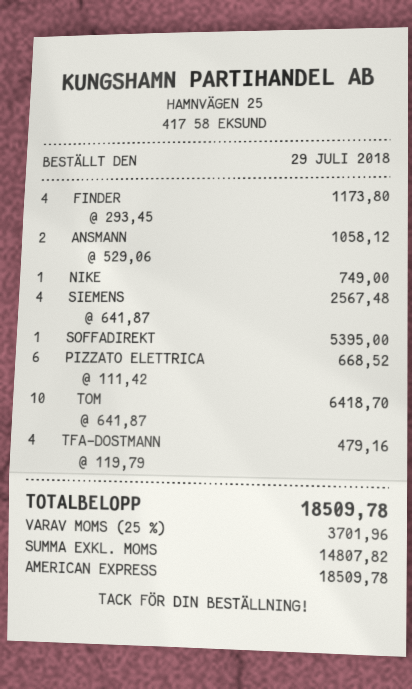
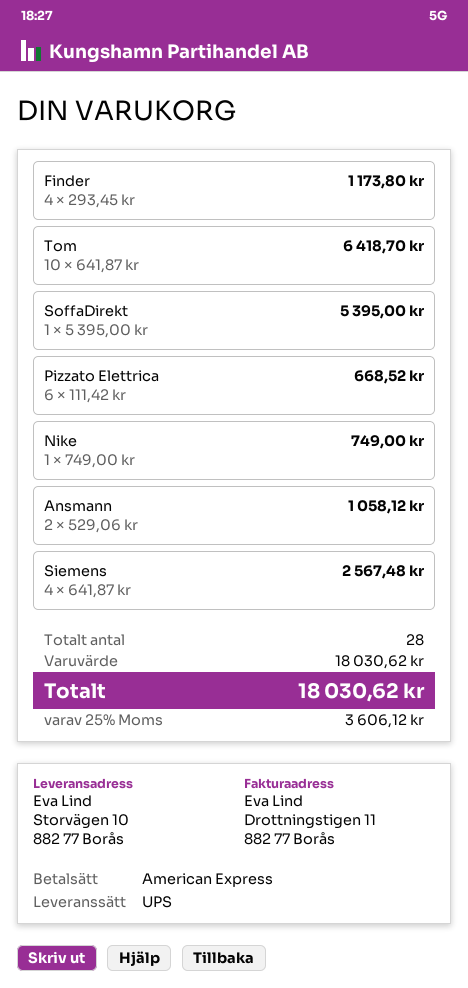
TFA-DOSTMANN: 4 x 119.79 = 479.16 -> none
tax: 25% = 3701.96 -> 25% = 3606.12
total: 18509.78 -> 18030.62

